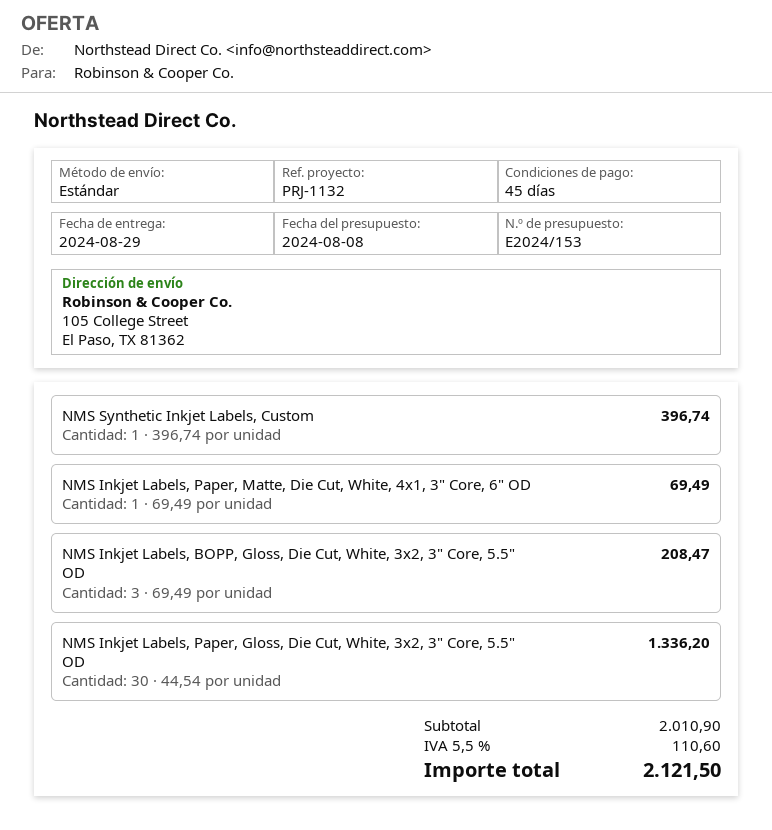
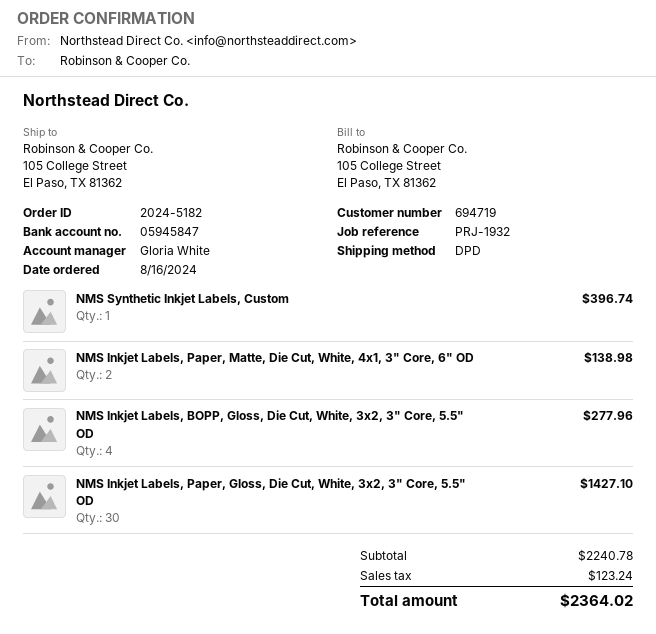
reference: PRJ-1132 -> PRJ-1932
shipping method: standard -> DPD
NMS Inkjet Labels, Paper, Matte, Die Cut, White, 4x1, 3" Core, 6" OD: 1 for 69.49 -> 2 for 138.98
NMS Inkjet Labels, BOPP, Gloss, Die Cut, White, 3x2, 3" Core, 5.5" OD: 3 for 208.47 -> 4 for 277.96
NMS Inkjet Labels, Paper, Gloss, Die Cut, White, 3x2, 3" Core, 5.5" OD: 30 for 1336.20 -> 30 for 1427.10
subtotal: 2010.90 -> 2240.78
tax: 110.60 -> 123.24
total: 2121.50 -> 2364.02

